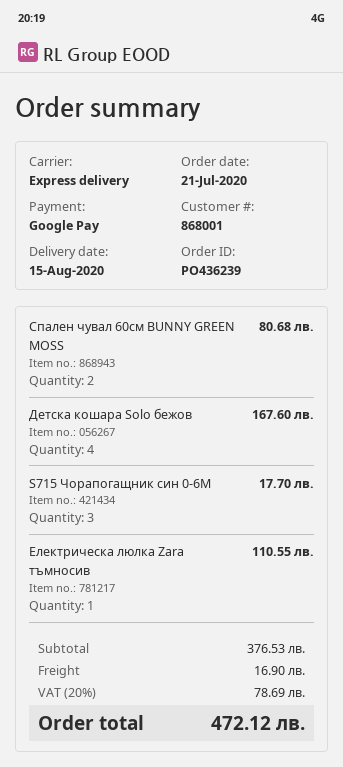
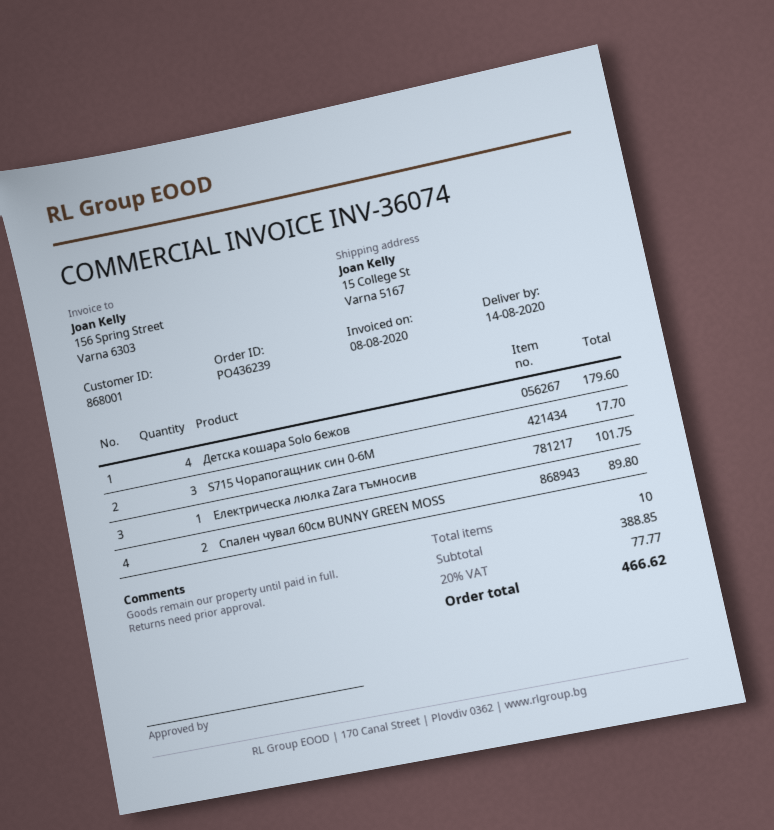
delivery date: 2020-08-15 -> 2020-08-14
Спален чувал 60см BUNNY GREEN MOSS: 2 for 80.68 -> 2 for 89.80
Детска кошара Solo бежов: 4 for 167.60 -> 4 for 179.60
Електрическа люлка Zara тъмносив: 1 for 110.55 -> 1 for 101.75
subtotal: 376.53 -> 388.85
shipping: 16.90 -> none
tax: 20% = 78.69 -> 20% = 77.77
total: 472.12 -> 466.62

